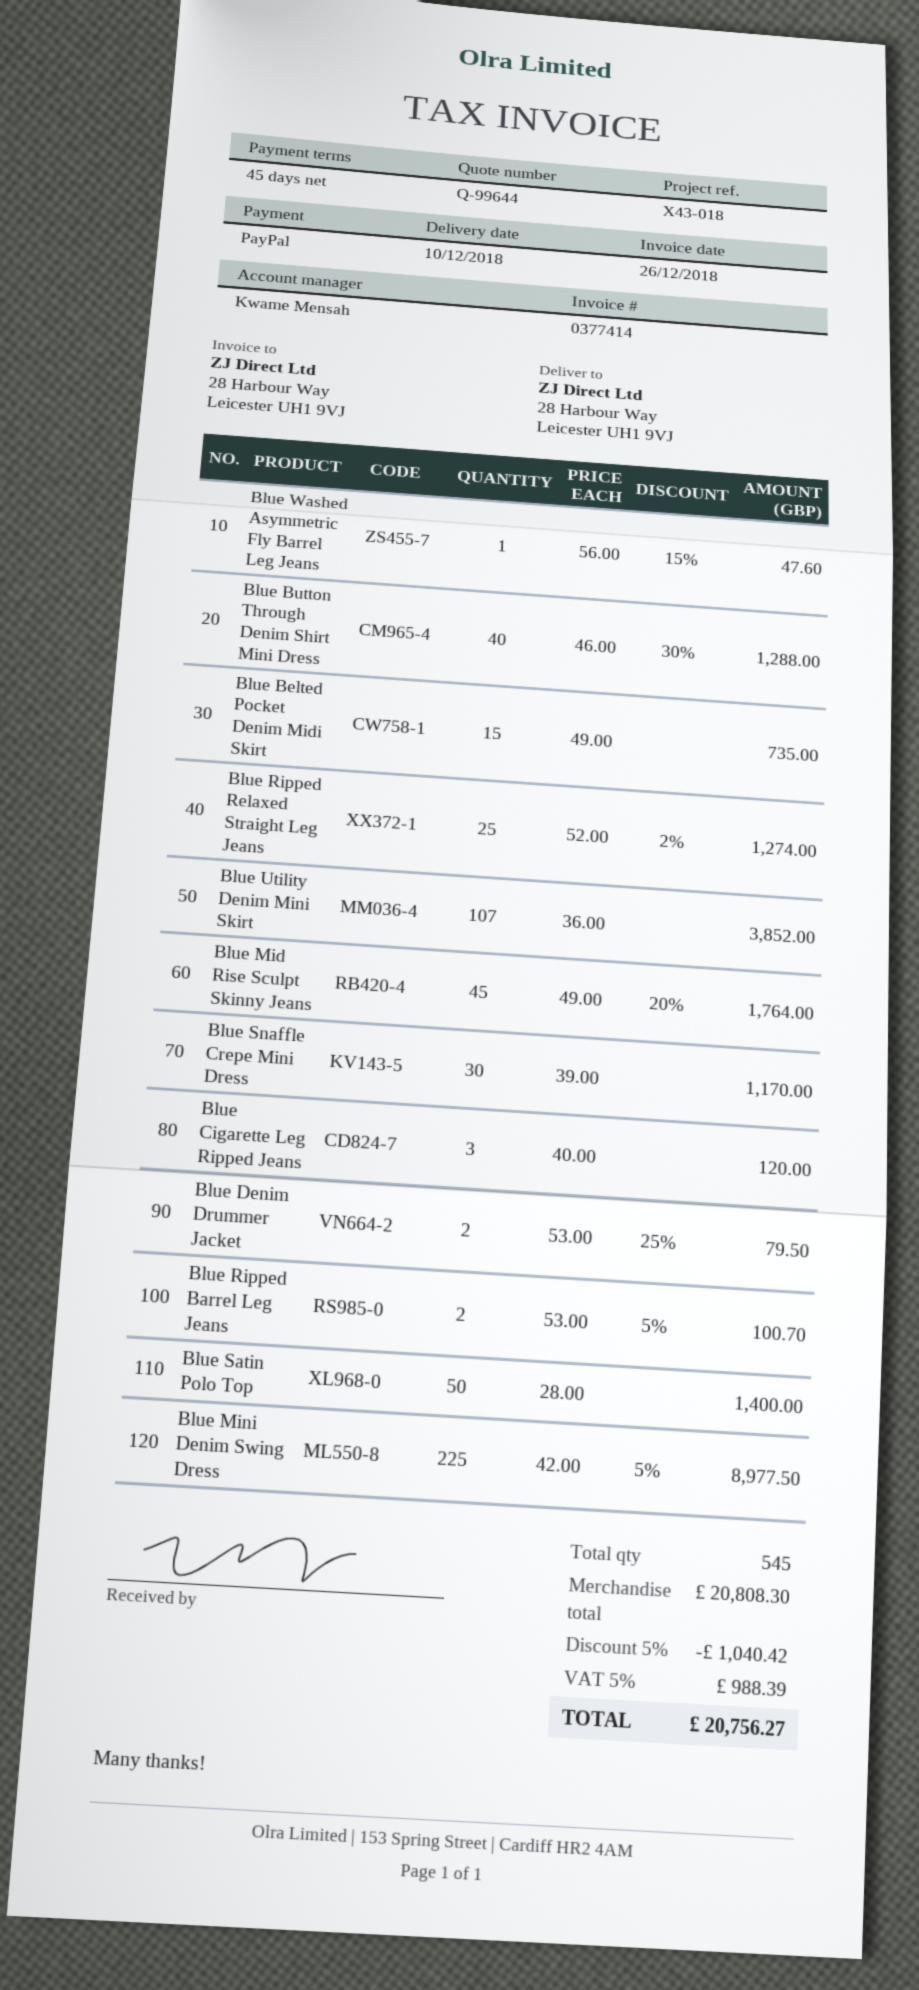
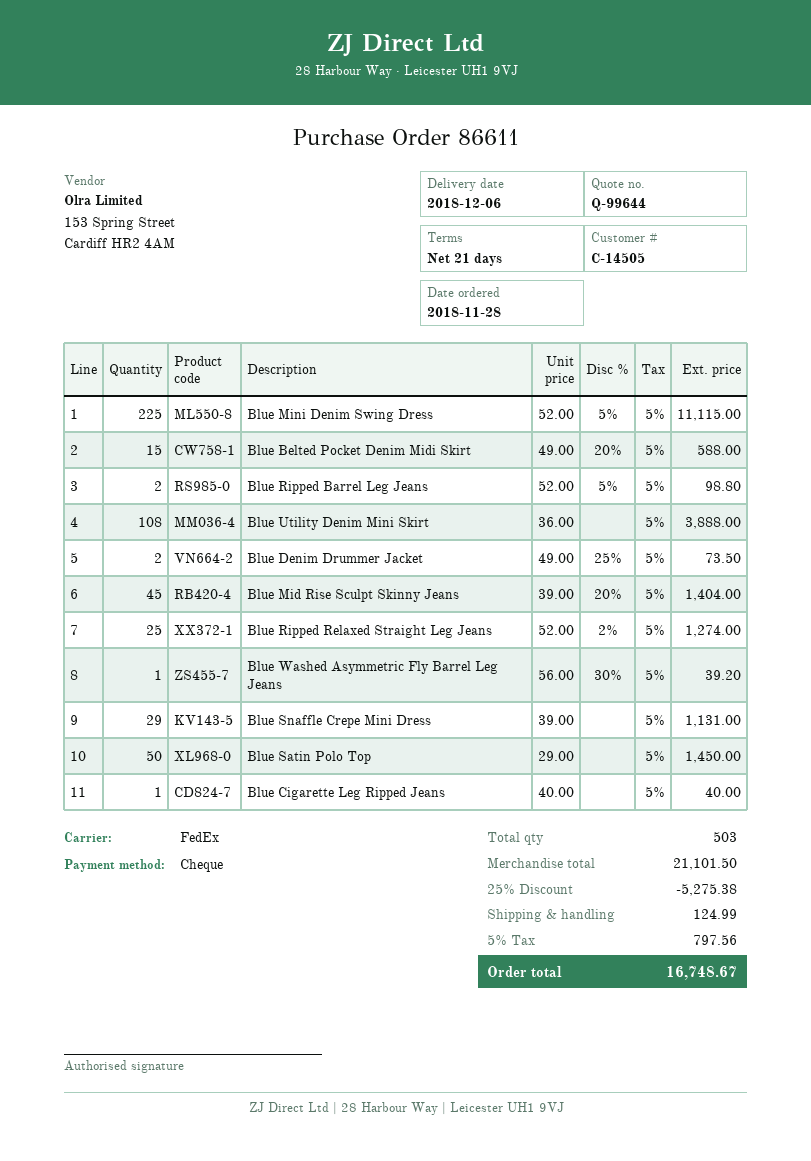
delivery date: 2018-12-10 -> 2018-12-06
payment terms: 45 days -> 21 days
payment method: PayPal -> cheque
Blue Washed Asymmetric Fly Barrel Leg Jeans: 1 x 56.00 - 15% = 47.60 -> 1 x 56.00 - 30% = 39.20
Blue Button Through Denim Shirt Mini Dress: 40 x 46.00 - 30% = 1288.00 -> none
Blue Belted Pocket Denim Midi Skirt: 15 x 49.00 = 735.00 -> 15 x 49.00 - 20% = 588.00
Blue Utility Denim Mini Skirt: 107 x 36.00 = 3852.00 -> 108 x 36.00 = 3888.00
Blue Mid Rise Sculpt Skinny Jeans: 45 x 49.00 - 20% = 1764.00 -> 45 x 39.00 - 20% = 1404.00
Blue Snaffle Crepe Mini Dress: 30 x 39.00 = 1170.00 -> 29 x 39.00 = 1131.00
Blue Cigarette Leg Ripped Jeans: 3 x 40.00 = 120.00 -> 1 x 40.00 = 40.00
Blue Denim Drummer Jacket: 2 x 53.00 - 25% = 79.50 -> 2 x 49.00 - 25% = 73.50
Blue Ripped Barrel Leg Jeans: 2 x 53.00 - 5% = 100.70 -> 2 x 52.00 - 5% = 98.80
Blue Satin Polo Top: 50 x 28.00 = 1400.00 -> 50 x 29.00 = 1450.00
Blue Mini Denim Swing Dress: 225 x 42.00 - 5% = 8977.50 -> 225 x 52.00 - 5% = 11115.00
total quantity: 545 -> 503
subtotal: 20808.30 -> 21101.50
discount: 5% = 1040.42 -> 25% = 5275.38
shipping: none -> 124.99
tax: 5% = 988.39 -> 5% = 797.56
total: 20756.27 -> 16748.67

